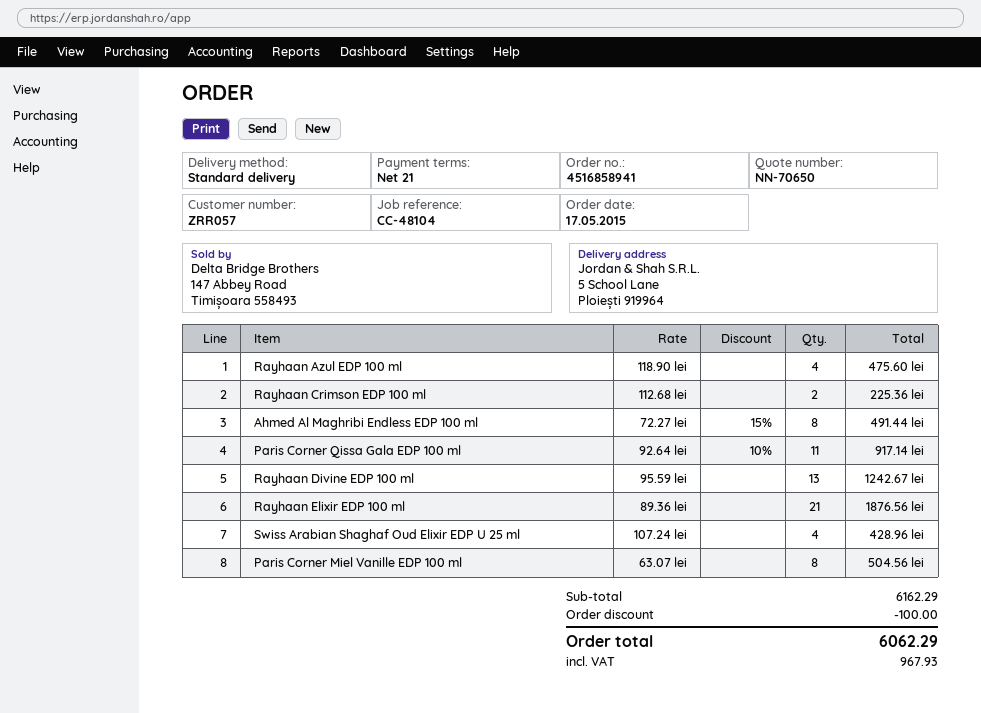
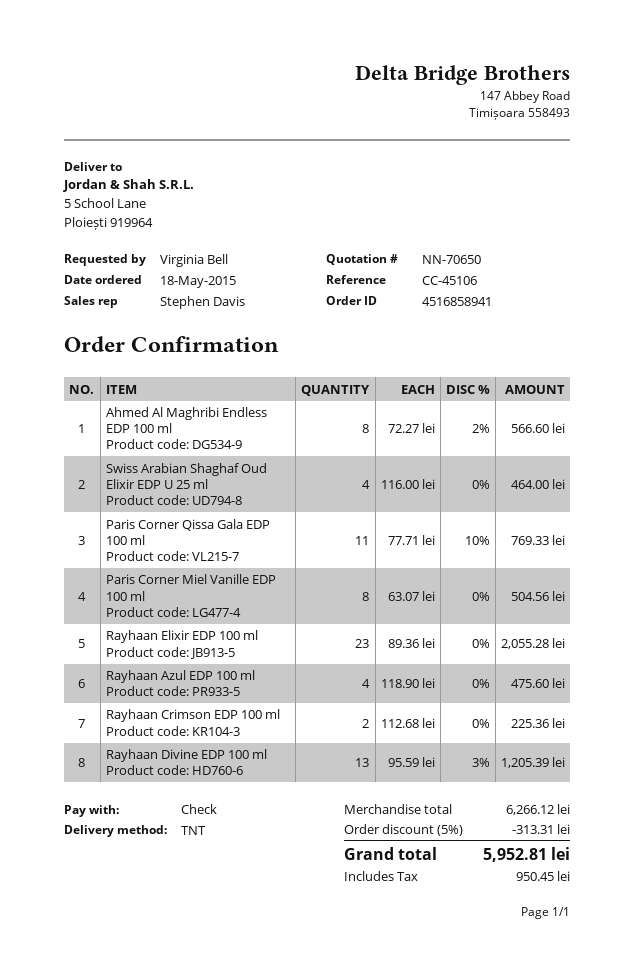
order date: 2015-05-17 -> 2015-05-18
reference: CC-48104 -> CC-45106
shipping method: standard -> TNT
Ahmed Al Maghribi Endless EDP 100 ml: 8 x 72.27 - 15% = 491.44 -> 8 x 72.27 - 2% = 566.60
Paris Corner Qissa Gala EDP 100 ml: 11 x 92.64 - 10% = 917.14 -> 11 x 77.71 - 10% = 769.33
Rayhaan Divine EDP 100 ml: 13 x 95.59 = 1242.67 -> 13 x 95.59 - 3% = 1205.39
Rayhaan Elixir EDP 100 ml: 21 x 89.36 = 1876.56 -> 23 x 89.36 = 2055.28
Swiss Arabian Shaghaf Oud Elixir EDP U 25 ml: 4 x 107.24 = 428.96 -> 4 x 116.00 = 464.00
subtotal: 6162.29 -> 6266.12
discount: 100.00 -> 313.31
tax: 967.93 -> 950.45
total: 6062.29 -> 5952.81

